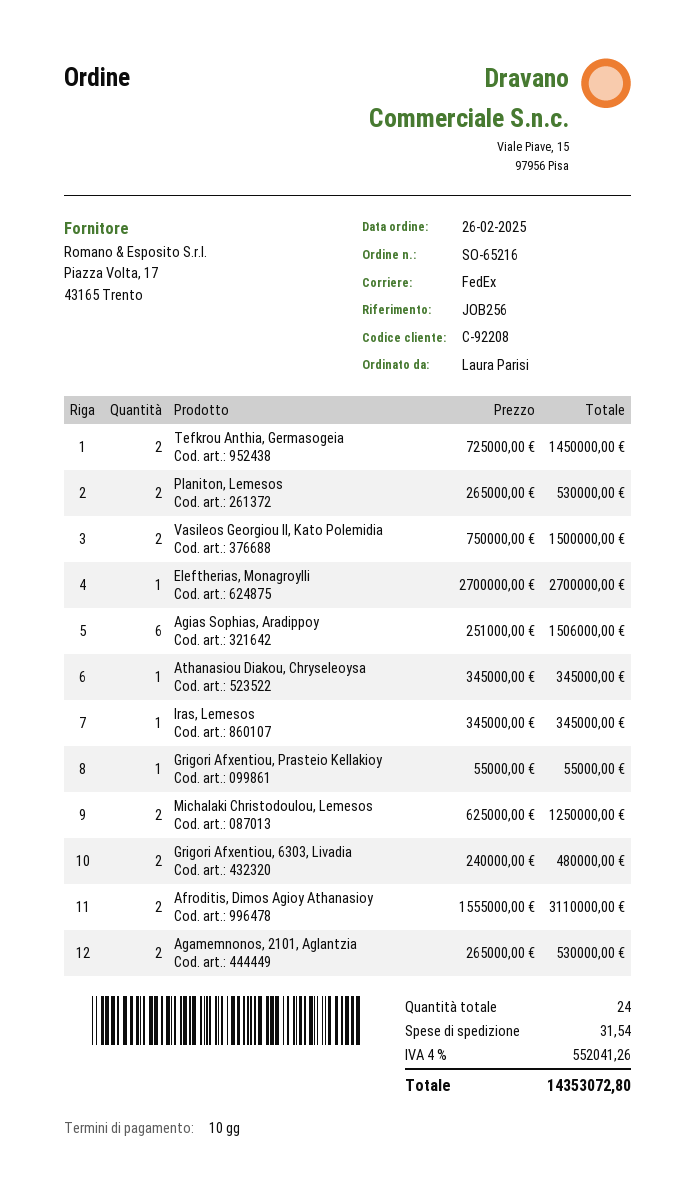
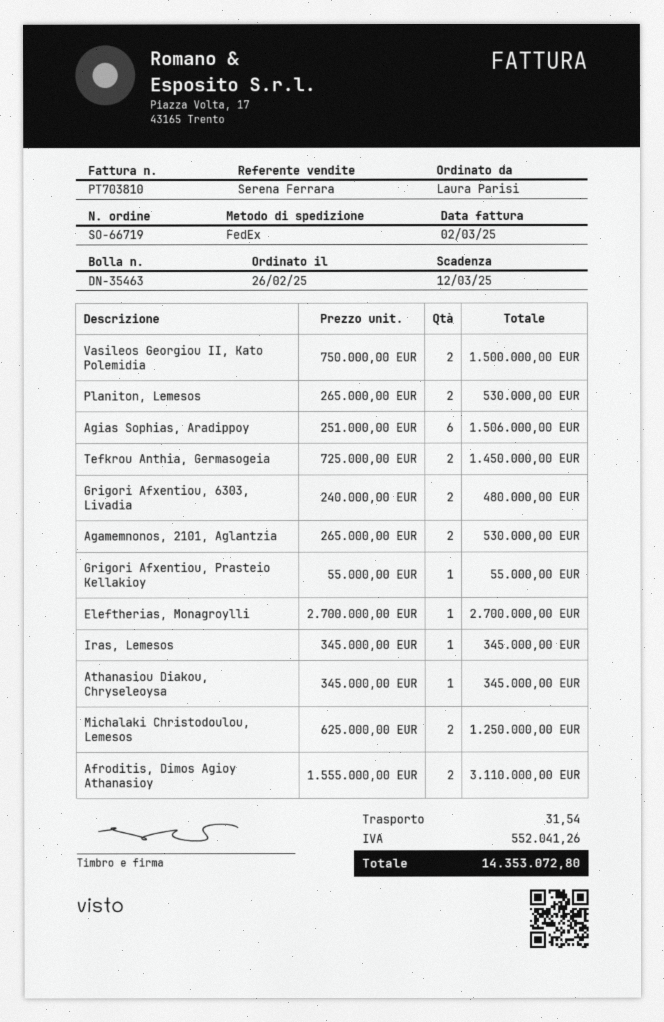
order number: SO-65216 -> SO-66719

